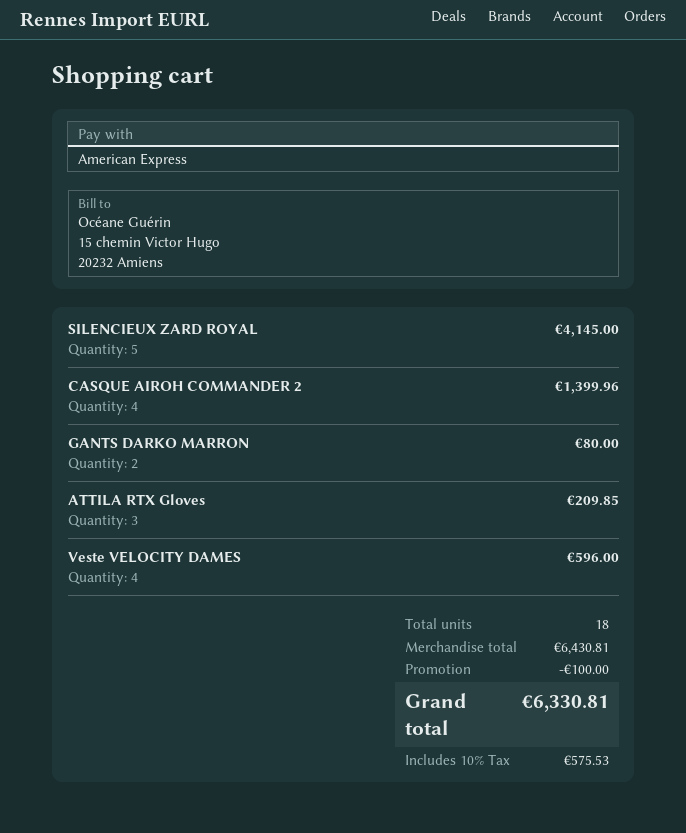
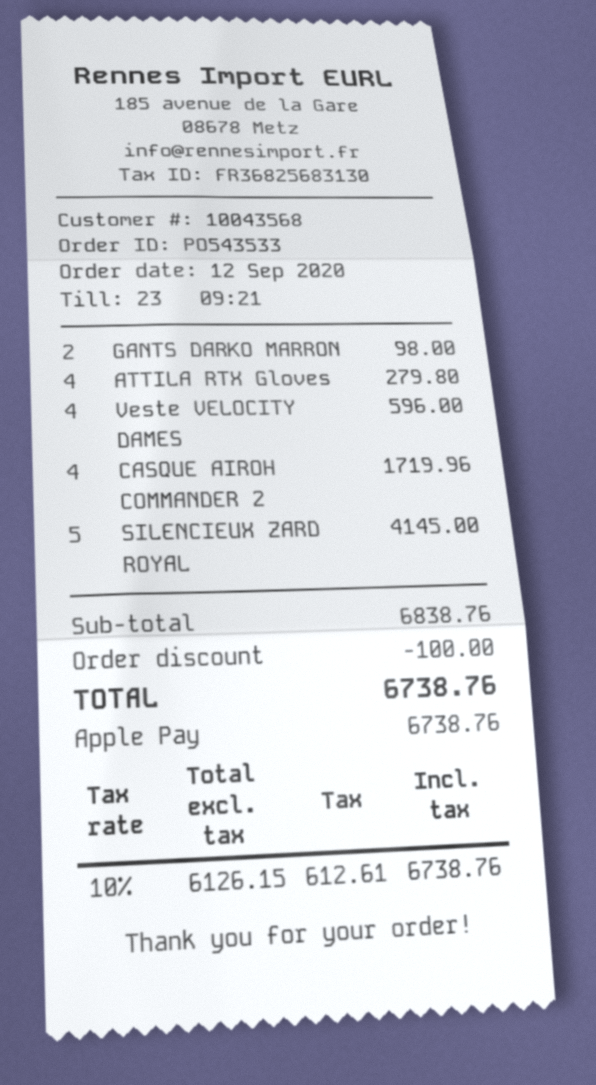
payment method: American Express -> Apple Pay
CASQUE AIROH COMMANDER 2: 4 for 1399.96 -> 4 for 1719.96
GANTS DARKO MARRON: 2 for 80.00 -> 2 for 98.00
ATTILA RTX Gloves: 3 for 209.85 -> 4 for 279.80
subtotal: 6430.81 -> 6838.76
tax: 10% = 575.53 -> 10% = 612.61
total: 6330.81 -> 6738.76

